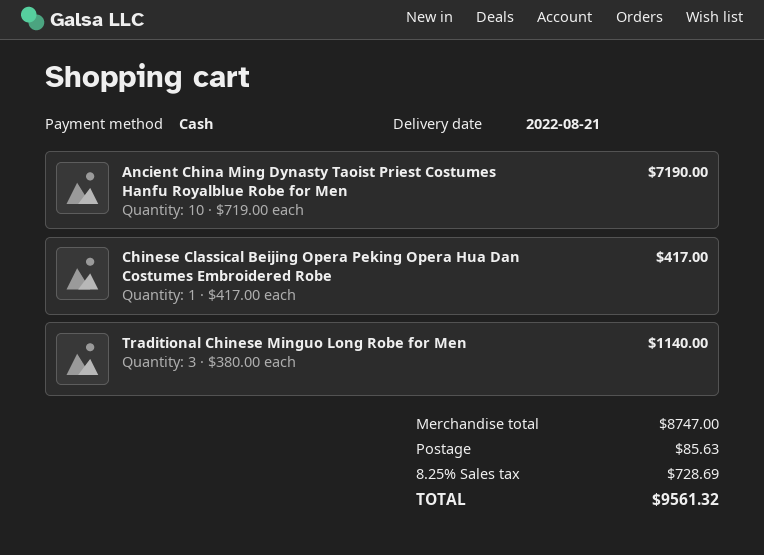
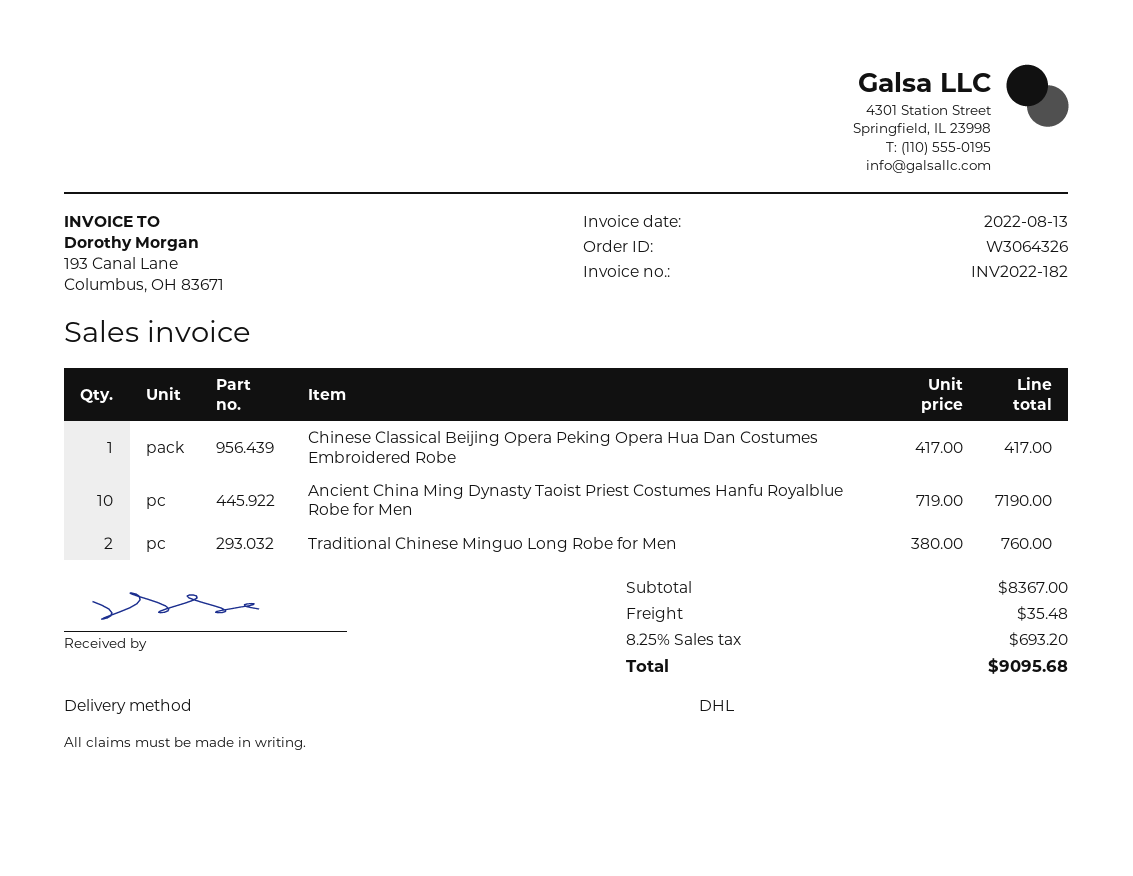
Traditional Chinese Minguo Long Robe for Men: 3 x 380.00 = 1140.00 -> 2 x 380.00 = 760.00
subtotal: 8747.00 -> 8367.00
shipping: 85.63 -> 35.48
tax: 8.25% = 728.69 -> 8.25% = 693.20
total: 9561.32 -> 9095.68

